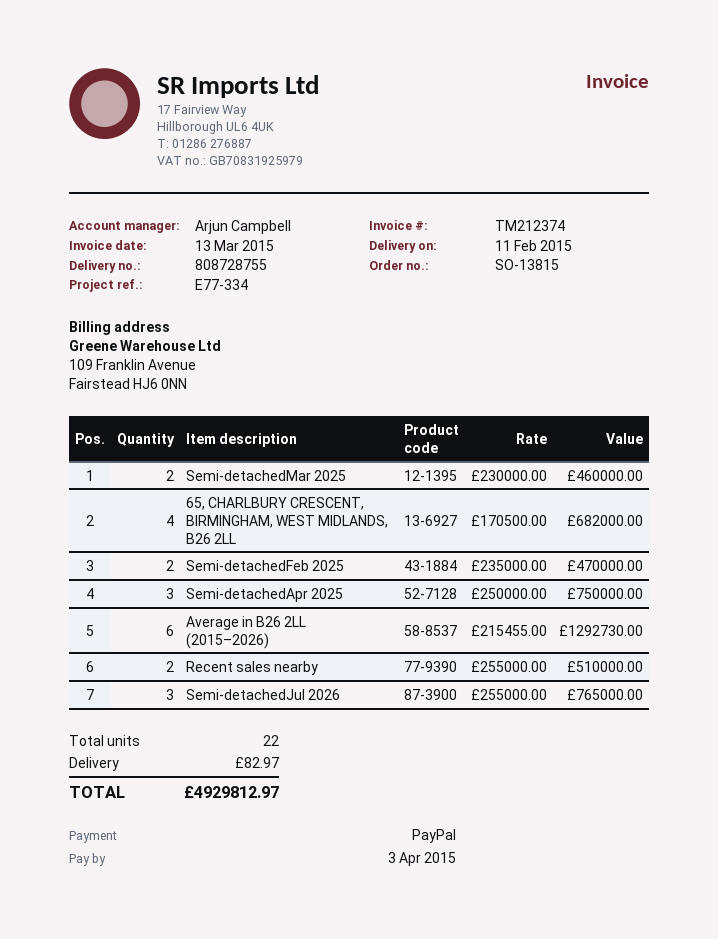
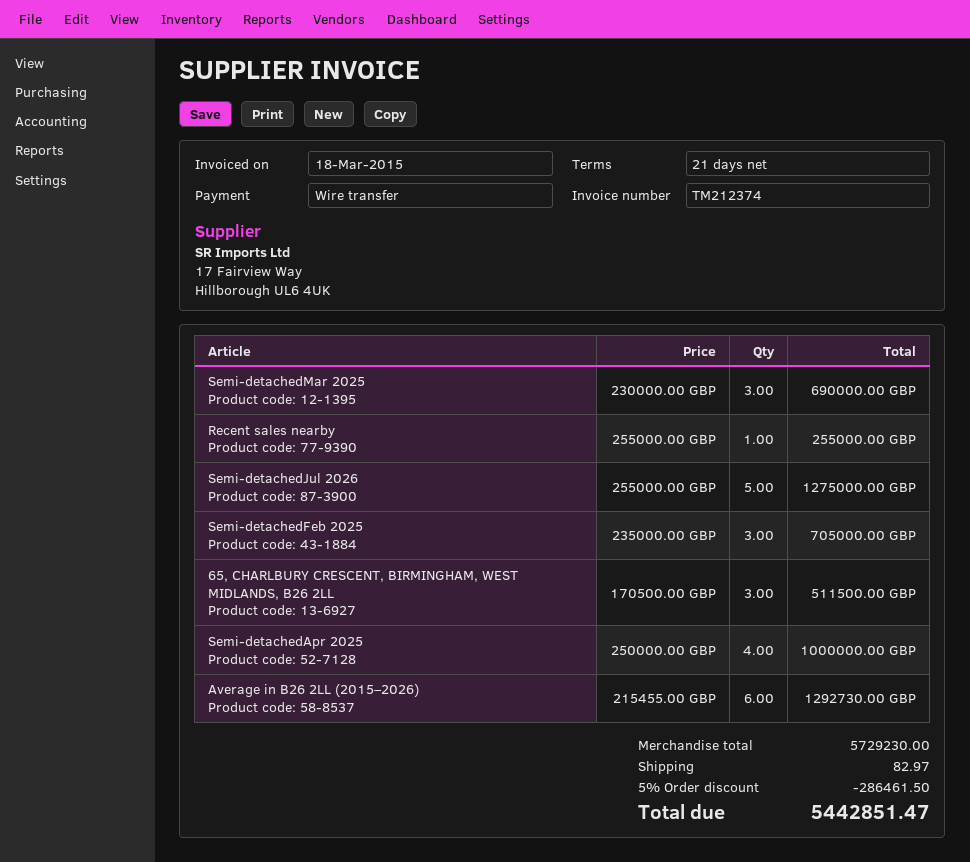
invoice date: 2015-03-13 -> 2015-03-18
payment method: PayPal -> bank transfer
Semi-detachedMar 2025: 2 x 230000.00 = 460000.00 -> 3 x 230000.00 = 690000.00
65, CHARLBURY CRESCENT, BIRMINGHAM, WEST MIDLANDS, B26 2LL: 4 x 170500.00 = 682000.00 -> 3 x 170500.00 = 511500.00
Semi-detachedFeb 2025: 2 x 235000.00 = 470000.00 -> 3 x 235000.00 = 705000.00
Semi-detachedApr 2025: 3 x 250000.00 = 750000.00 -> 4 x 250000.00 = 1000000.00
Recent sales nearby: 2 x 255000.00 = 510000.00 -> 1 x 255000.00 = 255000.00
Semi-detachedJul 2026: 3 x 255000.00 = 765000.00 -> 5 x 255000.00 = 1275000.00
discount: none -> 5% = 286461.50
total: 4929812.97 -> 5442851.47

